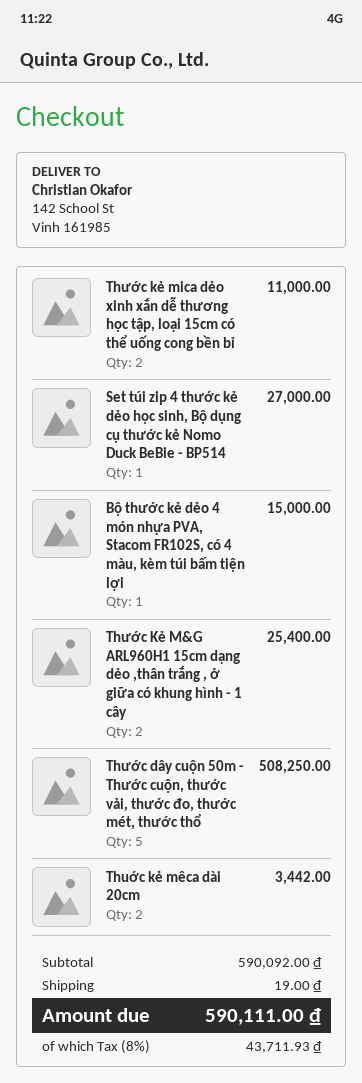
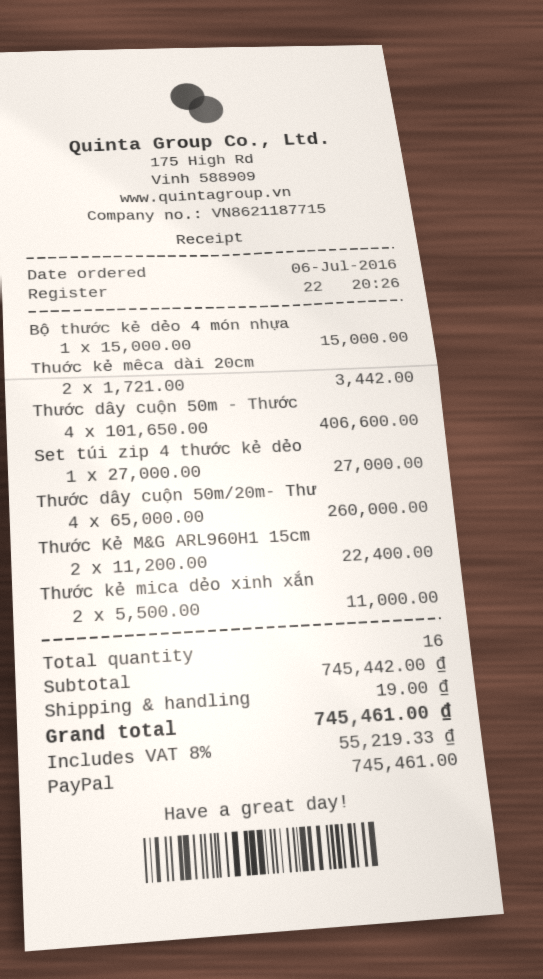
Thước Kẻ M&G ARL960H1 15cm dạng dẻo ,thân trắng , ở giữa có khung hình - 1 cây: 2 for 25400.00 -> 2 for 22400.00
Thước dây cuộn 50m - Thước cuộn, thước vải, thước đo, thước mét, thước thổ: 5 for 508250.00 -> 4 for 406600.00
Thước dây cuộn 50m/20m- Thư: none -> 4 for 260000.00
subtotal: 590092.00 -> 745442.00
tax: 8% = 43711.93 -> 8% = 55219.33
total: 590111.00 -> 745461.00

